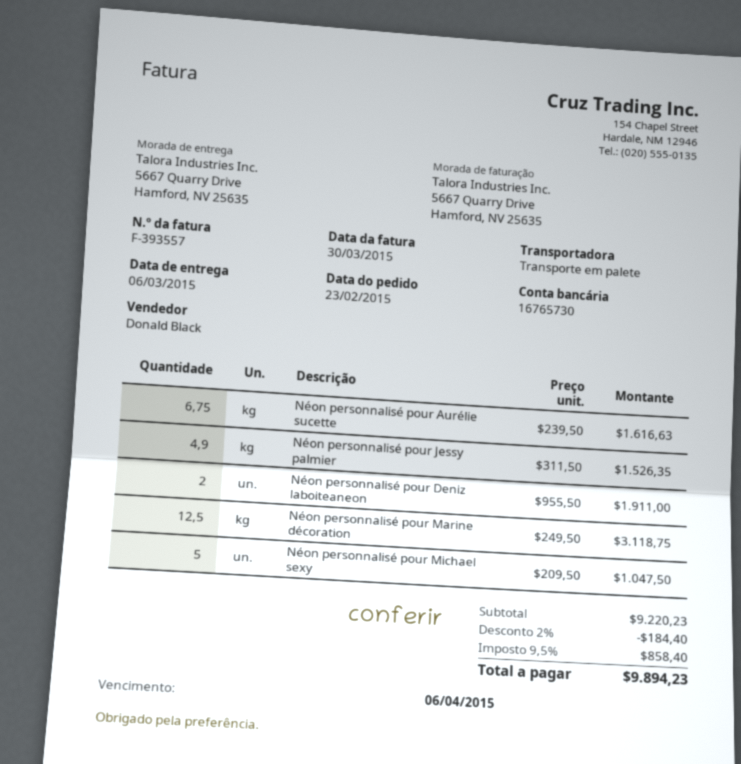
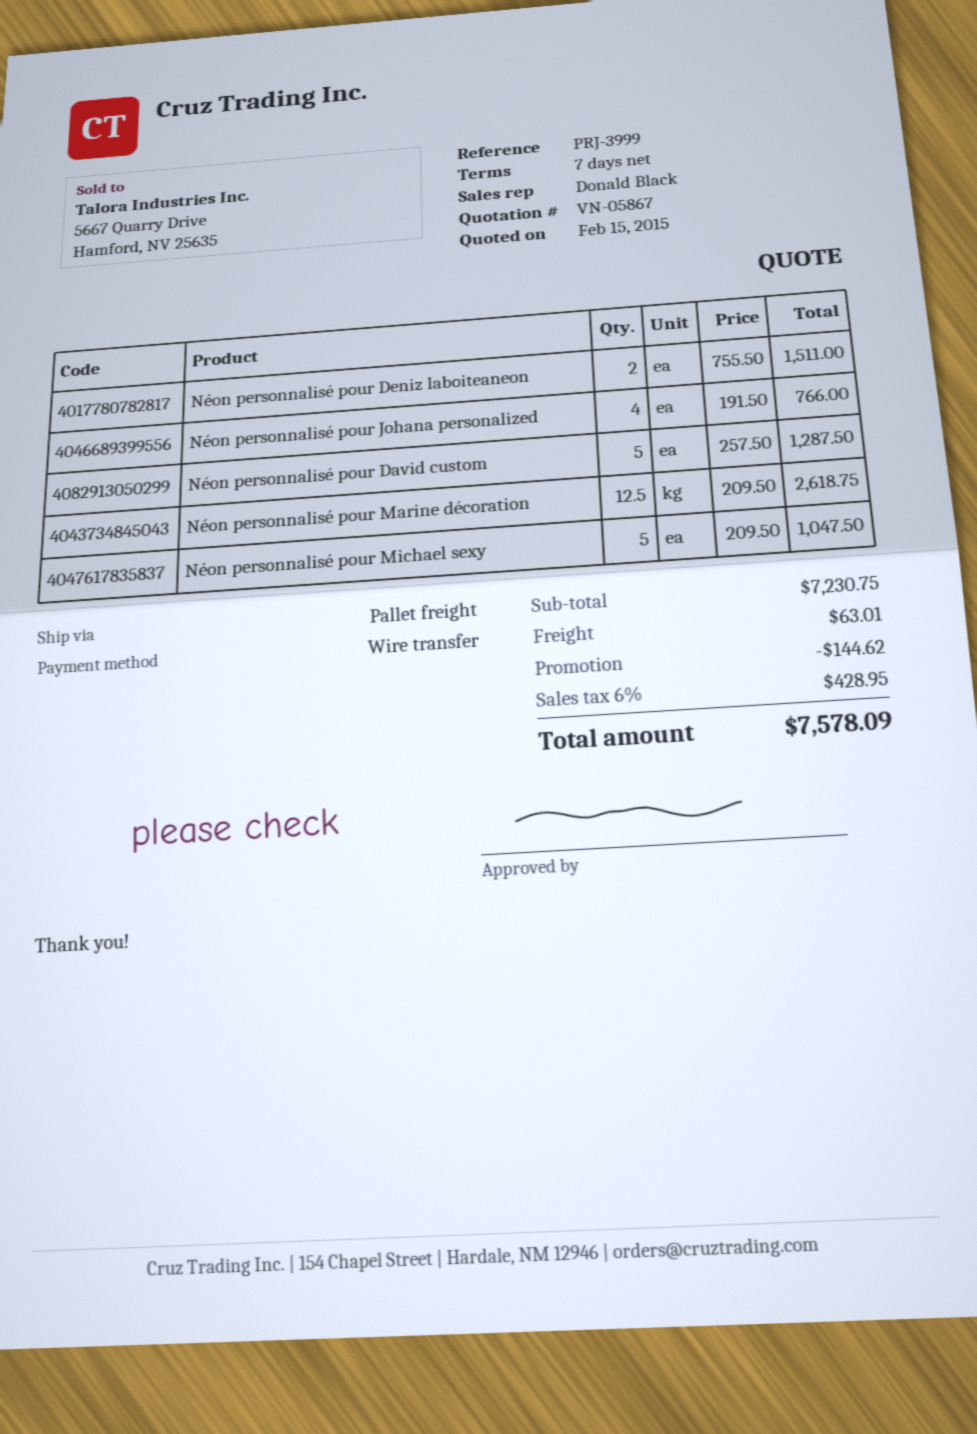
Néon personnalisé pour Aurélie sucette: 6.75 x 239.50 = 1616.63 -> none
Néon personnalisé pour Jessy palmier: 4.9 x 311.50 = 1526.35 -> none
Néon personnalisé pour Deniz laboiteaneon: 2 x 955.50 = 1911.00 -> 2 x 755.50 = 1511.00
Néon personnalisé pour Marine décoration: 12.5 x 249.50 = 3118.75 -> 12.5 x 209.50 = 2618.75
Néon personnalisé pour Johana personalized: none -> 4 x 191.50 = 766.00
Néon personnalisé pour David custom: none -> 5 x 257.50 = 1287.50
subtotal: 9220.23 -> 7230.75
discount: 184.40 -> 144.62
shipping: none -> 63.01
tax: 9.5% = 858.40 -> 6% = 428.95
total: 9894.23 -> 7578.09

